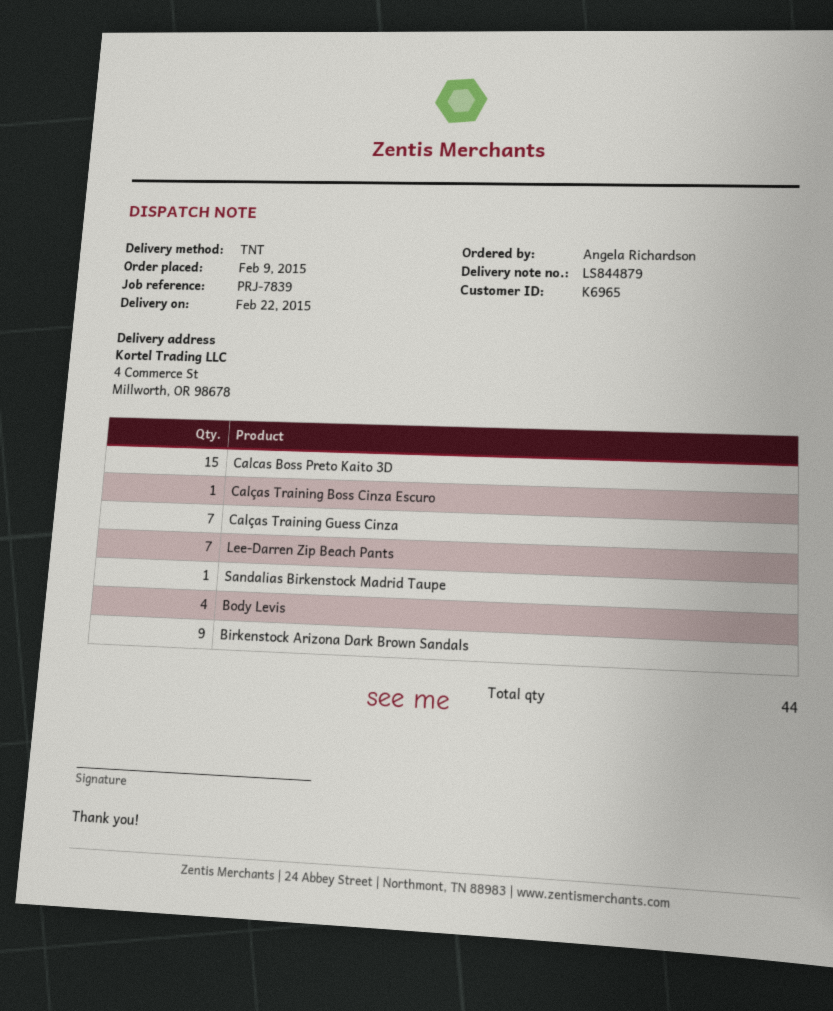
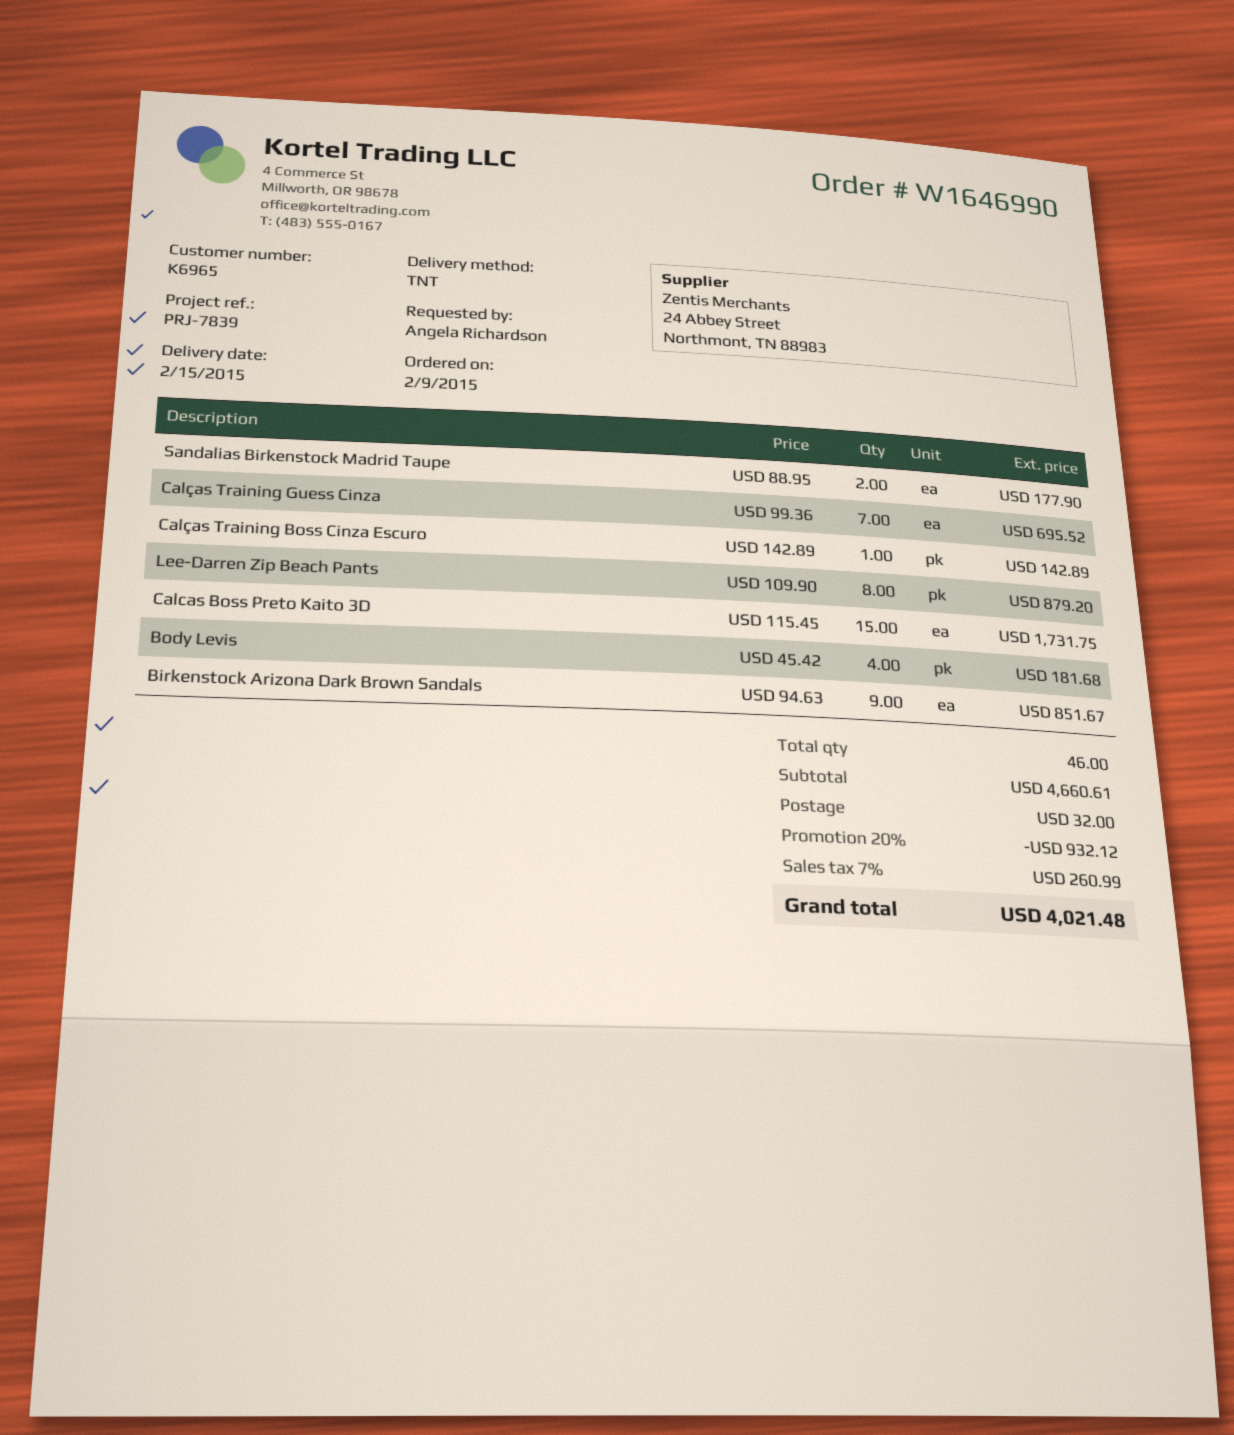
delivery date: 2015-02-22 -> 2015-02-15
Lee-Darren Zip Beach Pants: 7 -> 8
Sandalias Birkenstock Madrid Taupe: 1 -> 2
total quantity: 44 -> 46

